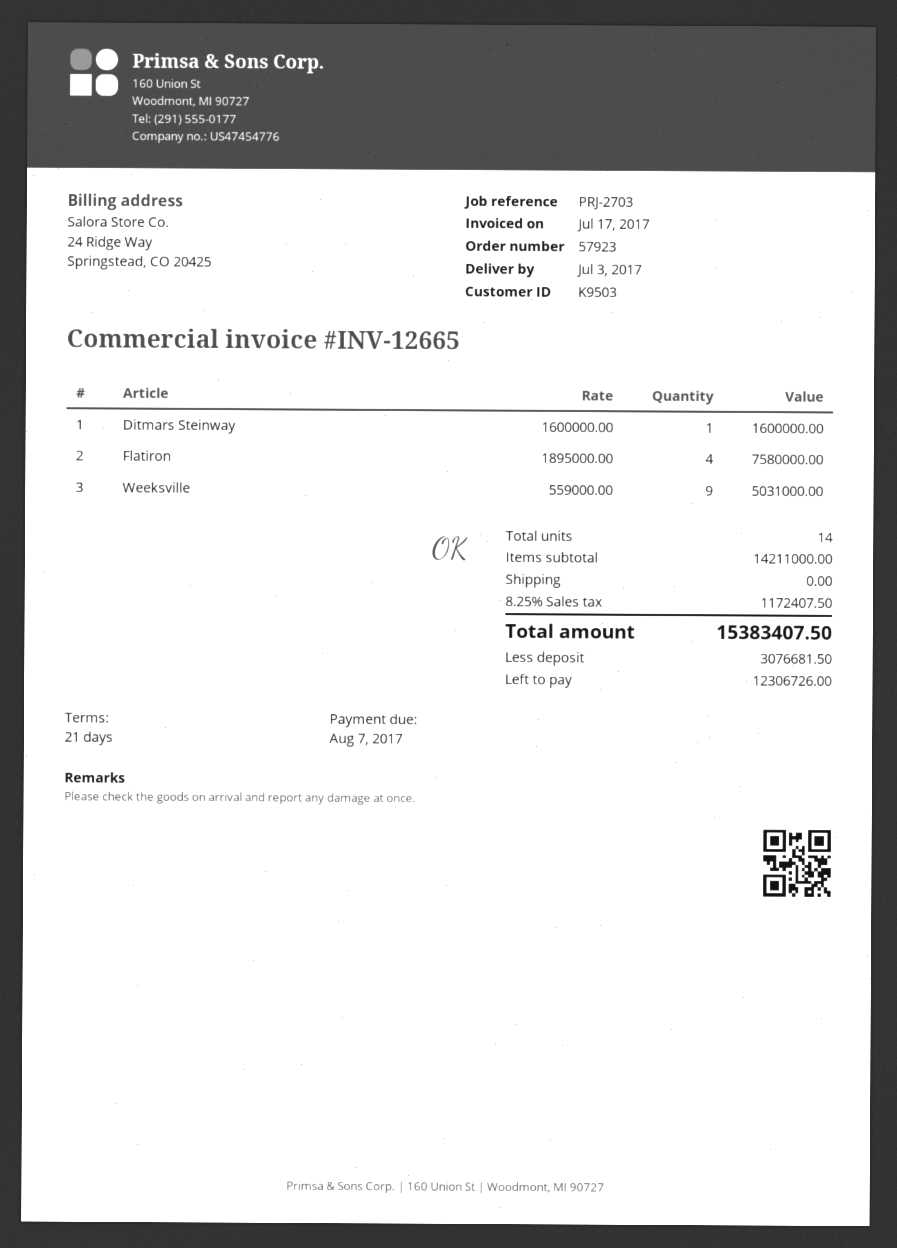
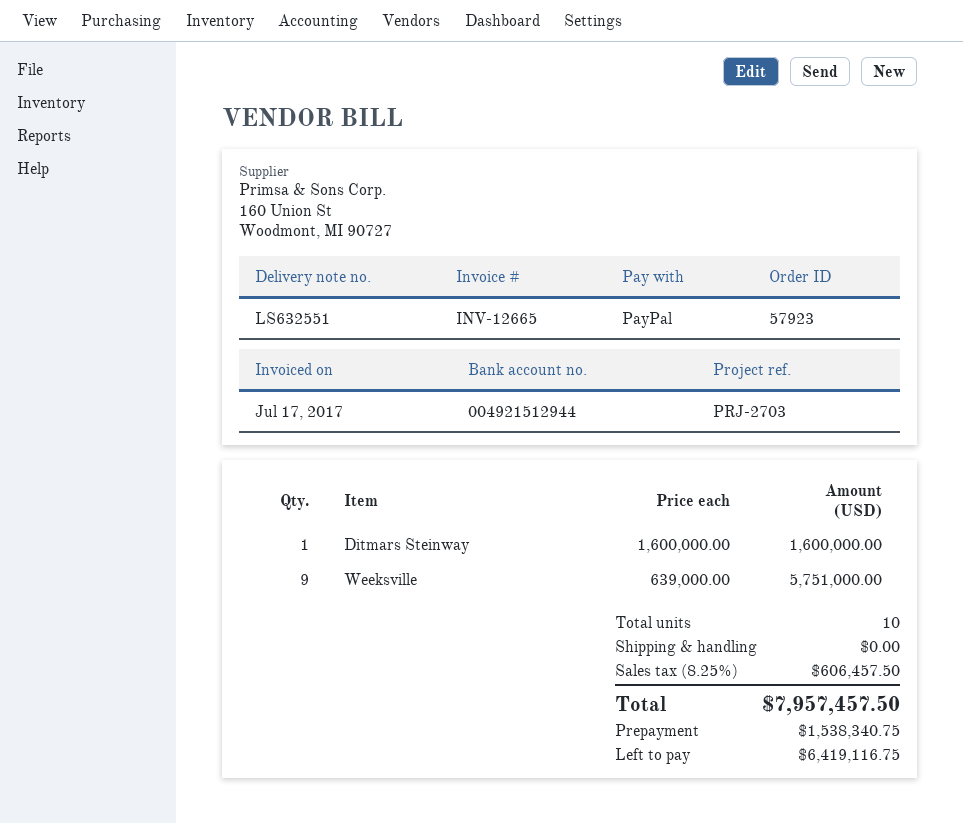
Flatiron: 4 x 1895000.00 = 7580000.00 -> none
Weeksville: 9 x 559000.00 = 5031000.00 -> 9 x 639000.00 = 5751000.00
total quantity: 14 -> 10
tax: 8.25% = 1172407.50 -> 8.25% = 606457.50
total: 15383407.50 -> 7957457.50
deposit: 3076681.50 -> 1538340.75
balance: 12306726.00 -> 6419116.75

